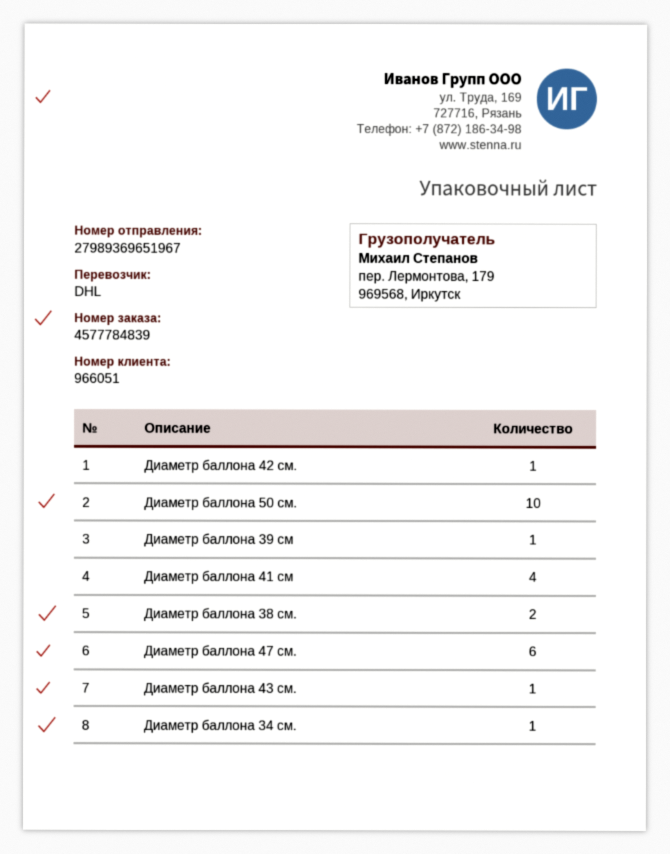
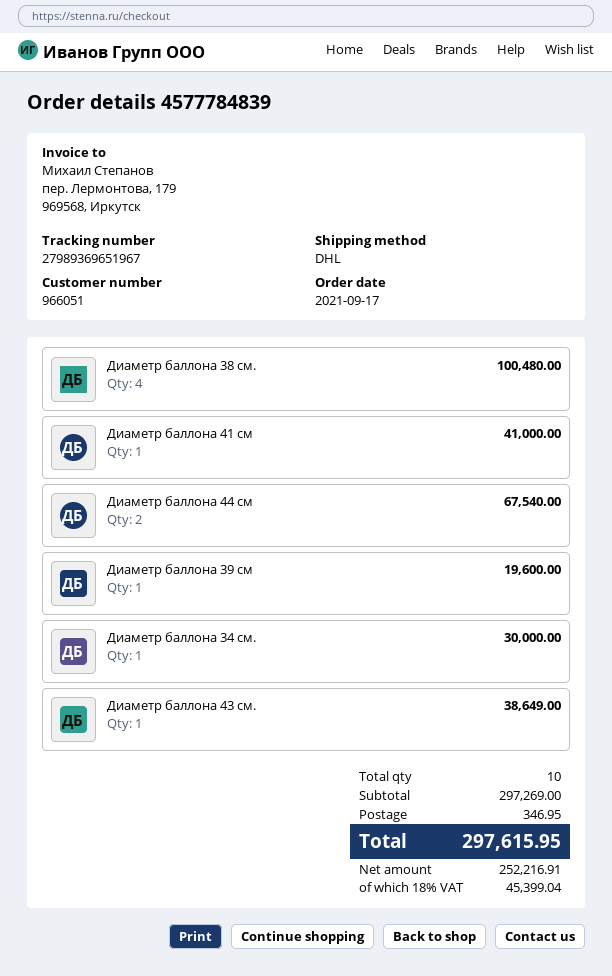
Диаметр баллона 42 см.: 1 -> none
Диаметр баллона 50 см.: 10 -> none
Диаметр баллона 41 см: 4 -> 1
Диаметр баллона 38 см.: 2 -> 4
Диаметр баллона 47 см.: 6 -> none
Диаметр баллона 44 см: none -> 2

